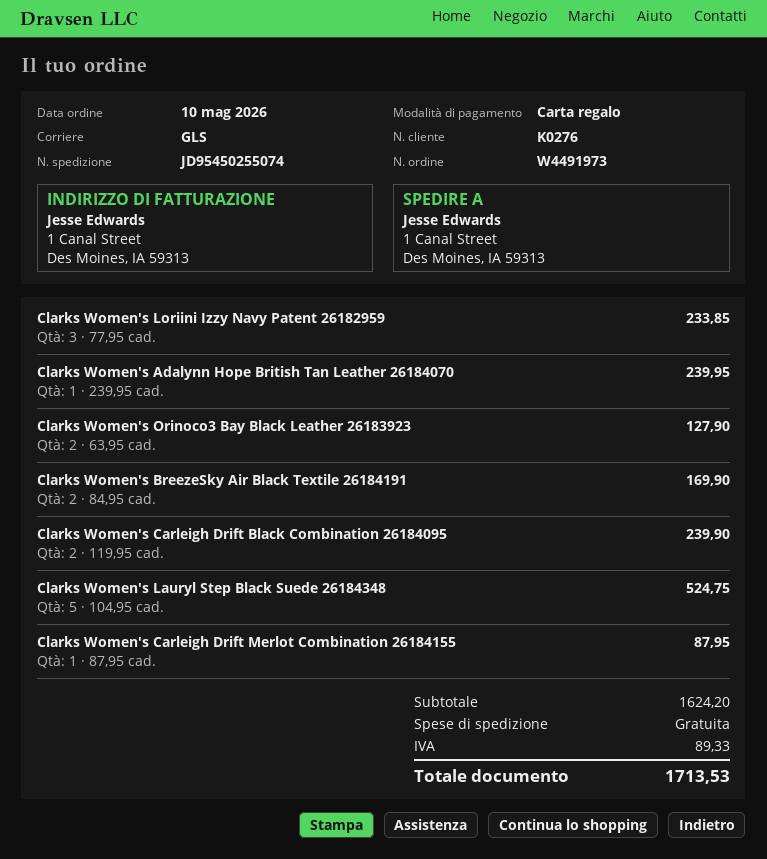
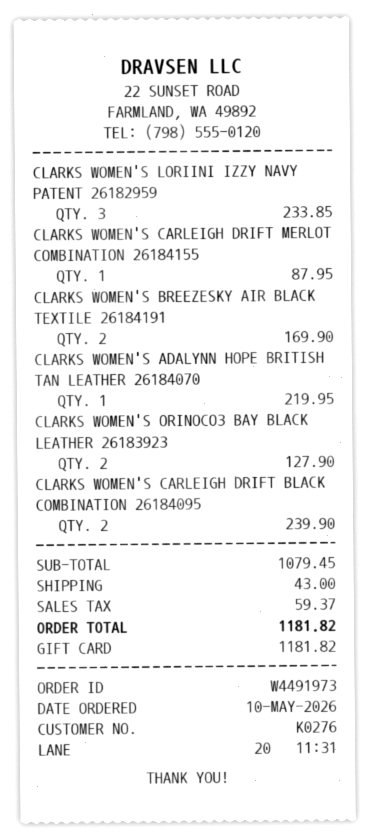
Clarks Women's Adalynn Hope British Tan Leather 26184070: 1 for 239.95 -> 1 for 219.95
Clarks Women's Lauryl Step Black Suede 26184348: 5 for 524.75 -> none
subtotal: 1624.20 -> 1079.45
shipping: 0.00 -> 43.00
tax: 89.33 -> 59.37
total: 1713.53 -> 1181.82

